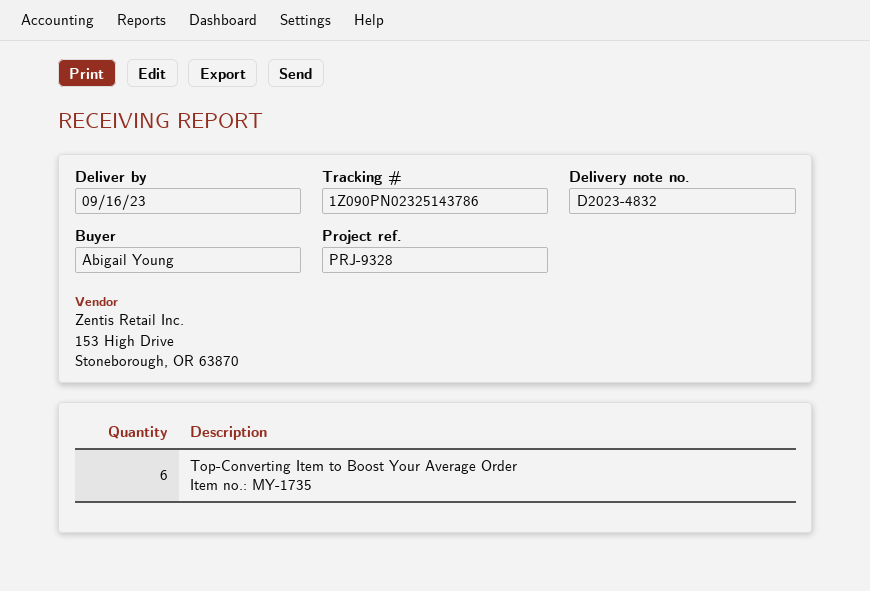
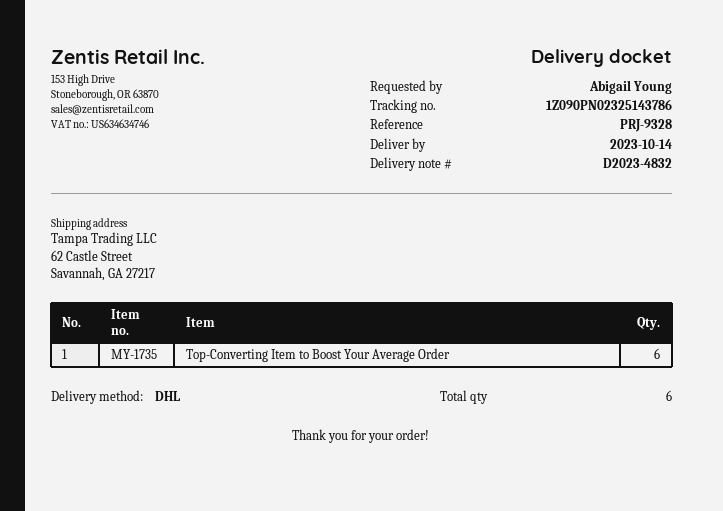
delivery date: 2023-09-16 -> 2023-10-14

